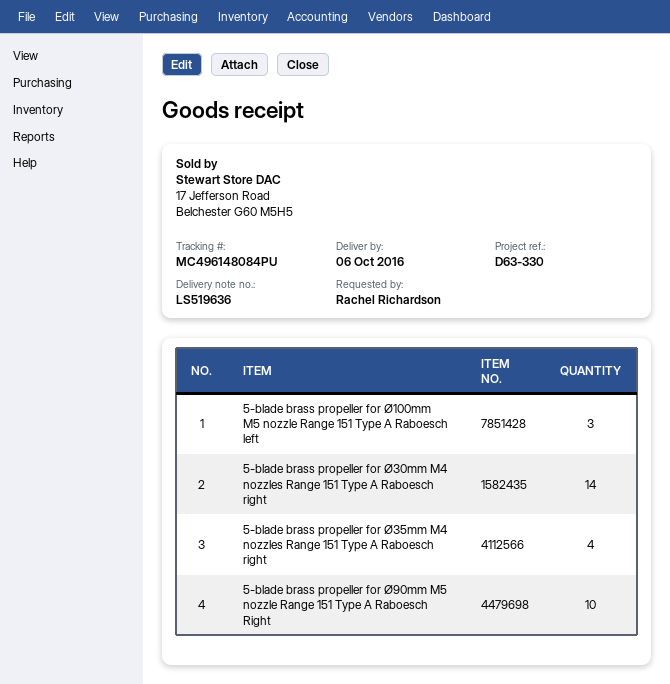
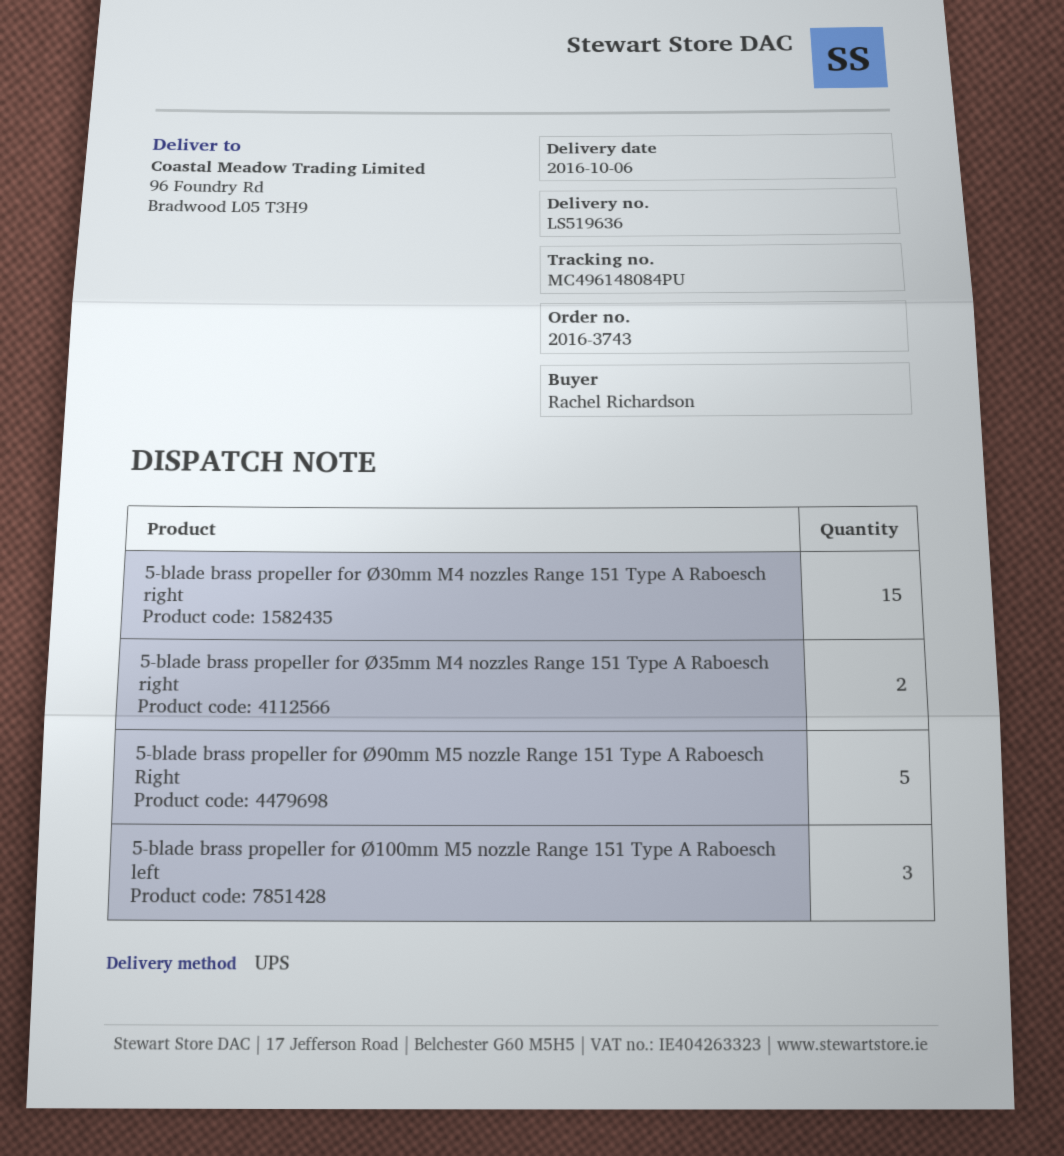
5-blade brass propeller for Ø30mm M4 nozzles Range 151 Type A Raboesch right: 14 -> 15
5-blade brass propeller for Ø35mm M4 nozzles Range 151 Type A Raboesch right: 4 -> 2
5-blade brass propeller for Ø90mm M5 nozzle Range 151 Type A Raboesch Right: 10 -> 5

